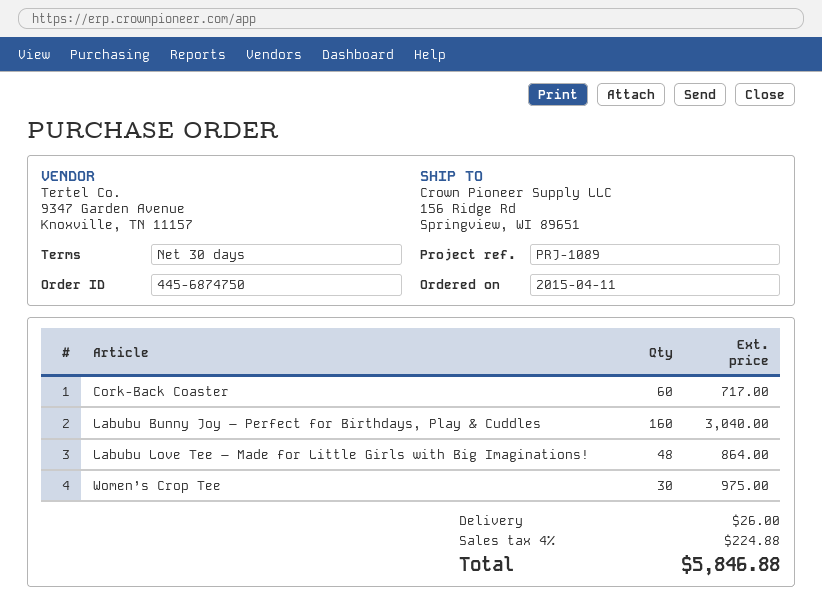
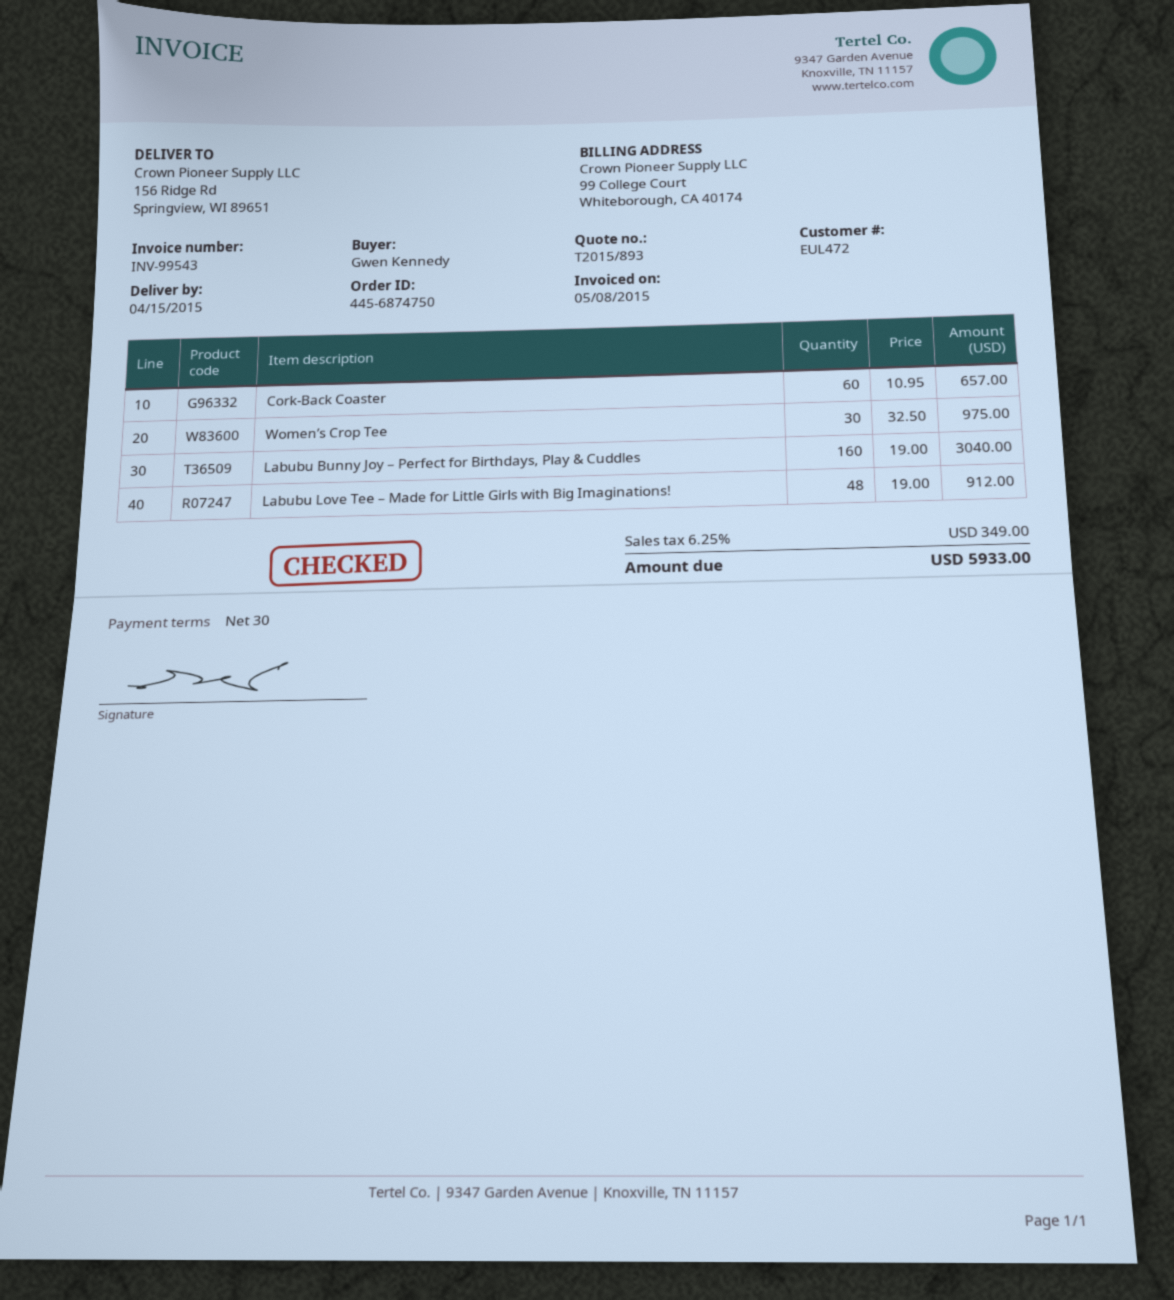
Cork-Back Coaster: 60 for 717.00 -> 60 for 657.00
Labubu Love Tee – Made for Little Girls with Big Imaginations!: 48 for 864.00 -> 48 for 912.00
shipping: 26.00 -> none
tax: 4% = 224.88 -> 6.25% = 349.00
total: 5846.88 -> 5933.00

